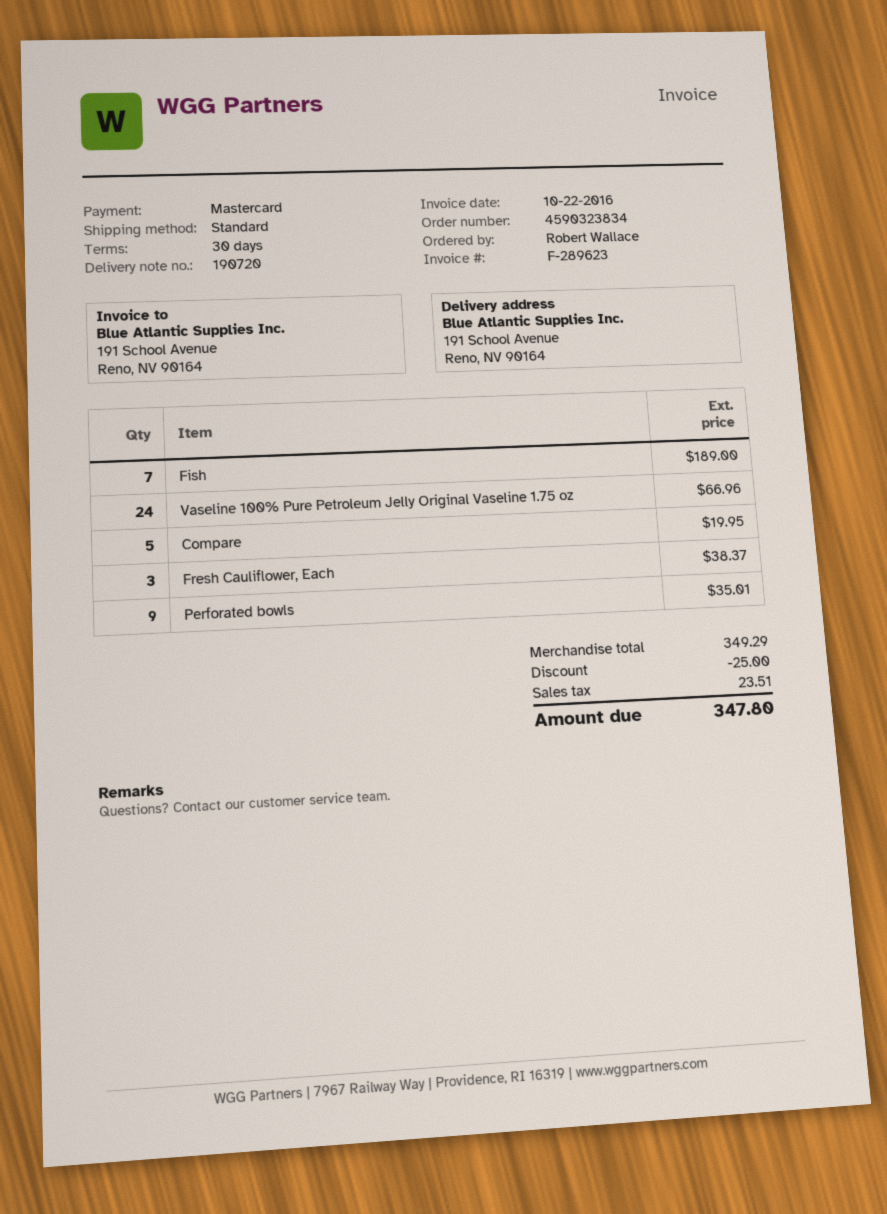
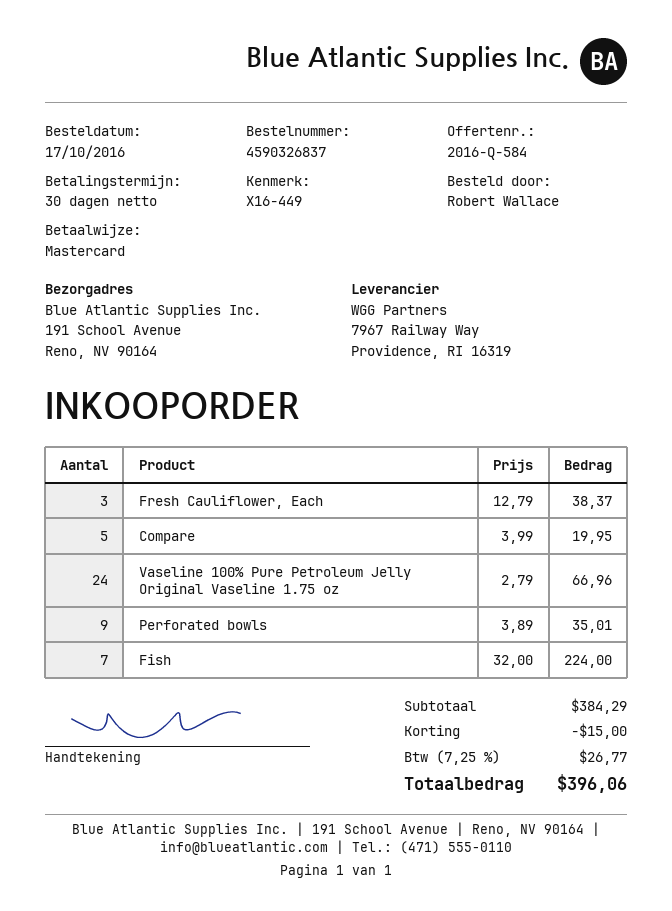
order number: 4590323834 -> 4590326837
Fish: 7 for 189.00 -> 7 for 224.00
subtotal: 349.29 -> 384.29
discount: 25.00 -> 15.00
tax: 23.51 -> 26.77
total: 347.80 -> 396.06

